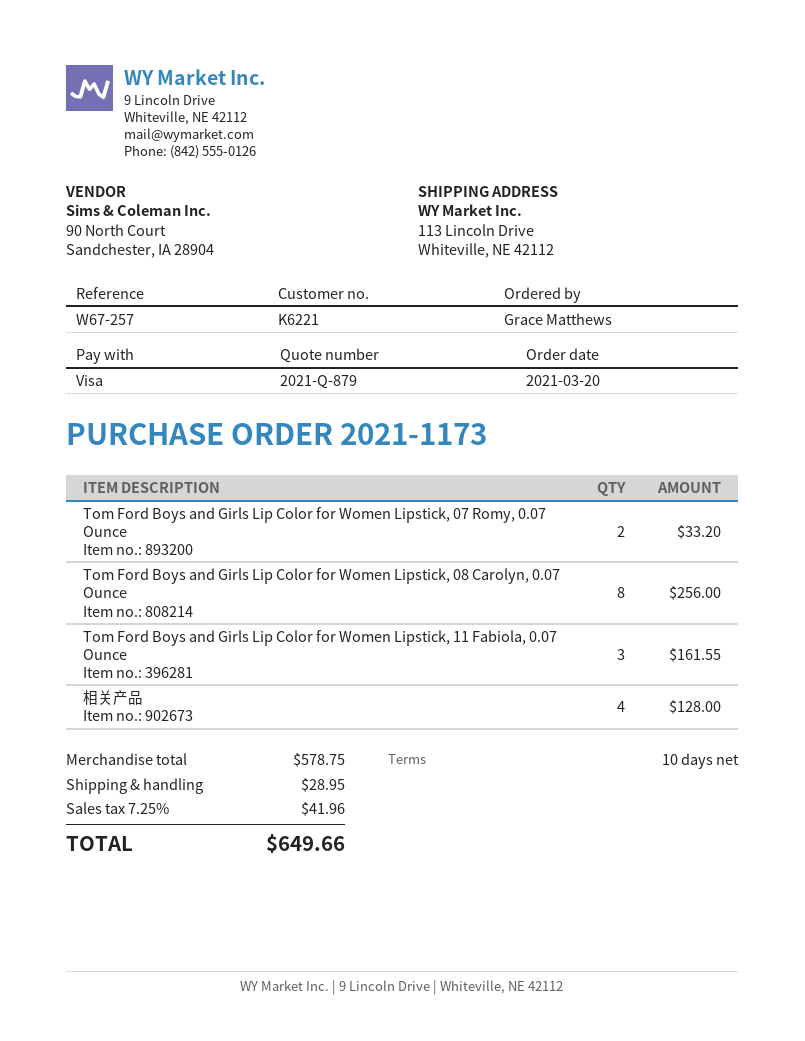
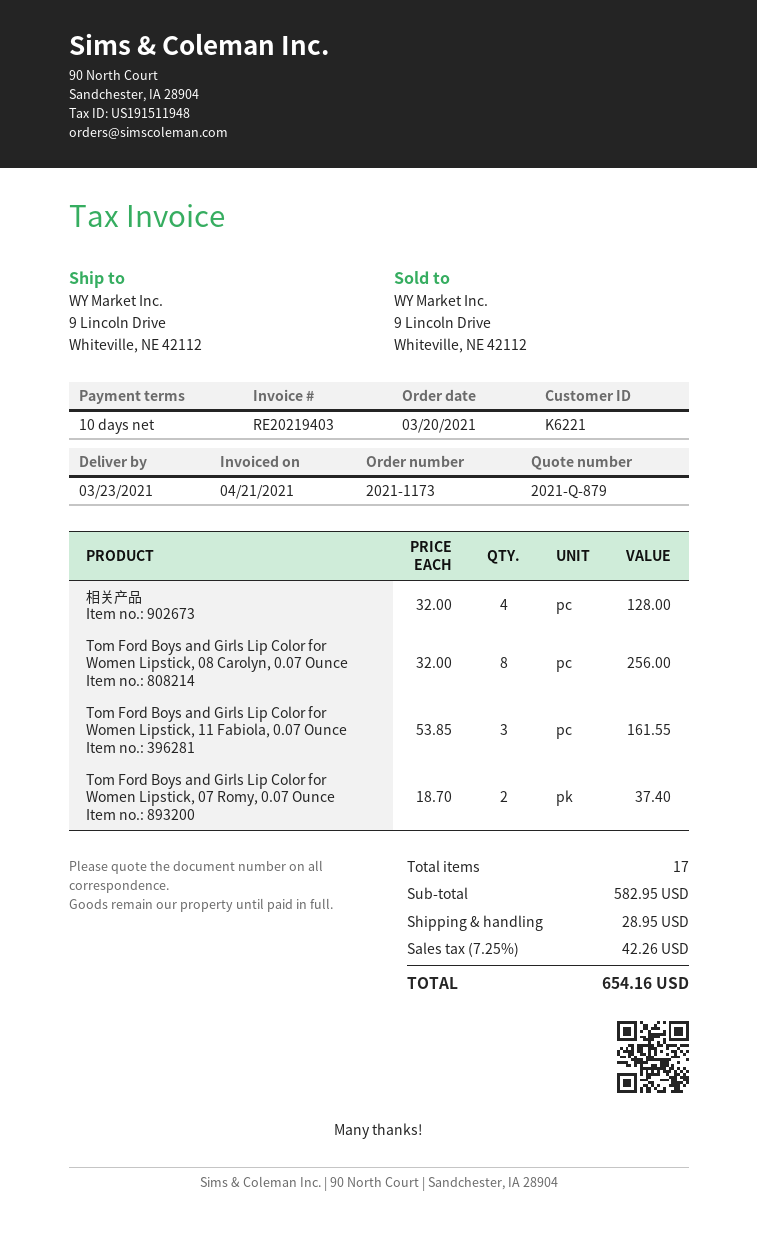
ship to: 113 Lincoln Drive, Whiteville, NE 42112 -> 9 Lincoln Drive, Whiteville, NE 42112
Tom Ford Boys and Girls Lip Color for Women Lipstick, 07 Romy, 0.07 Ounce: 2 for 33.20 -> 2 for 37.40
subtotal: 578.75 -> 582.95
tax: 7.25% = 41.96 -> 7.25% = 42.26
total: 649.66 -> 654.16

